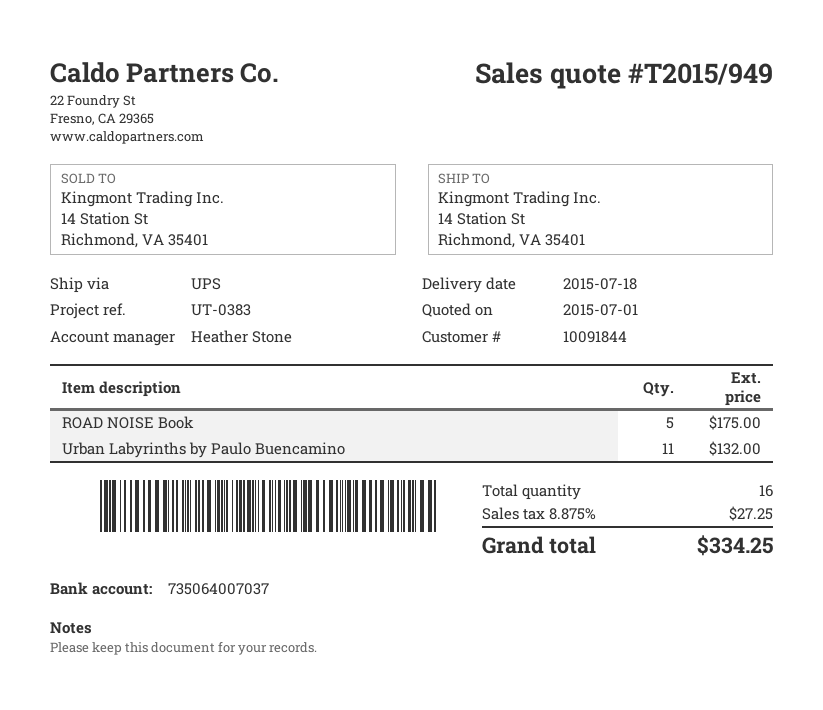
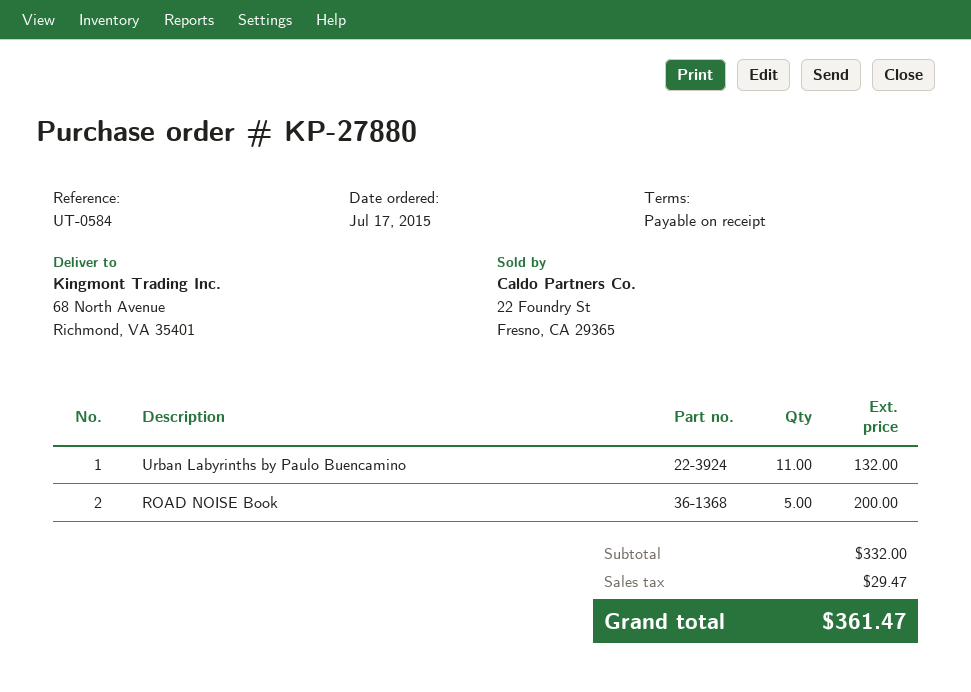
reference: UT-0383 -> UT-0584
ship to: 14 Station St, Richmond, VA 35401 -> 68 North Avenue, Richmond, VA 35401
ROAD NOISE Book: 5 for 175.00 -> 5 for 200.00
tax: 27.25 -> 29.47
total: 334.25 -> 361.47

